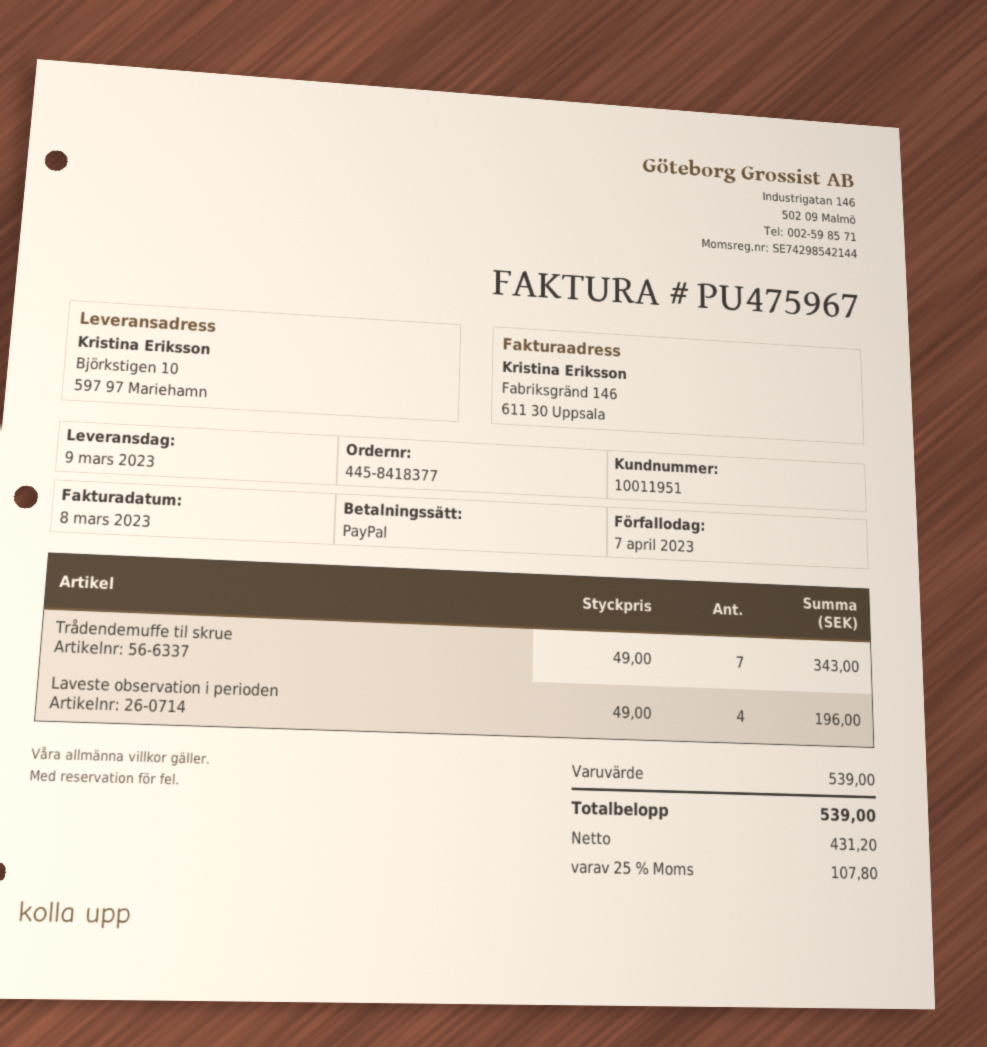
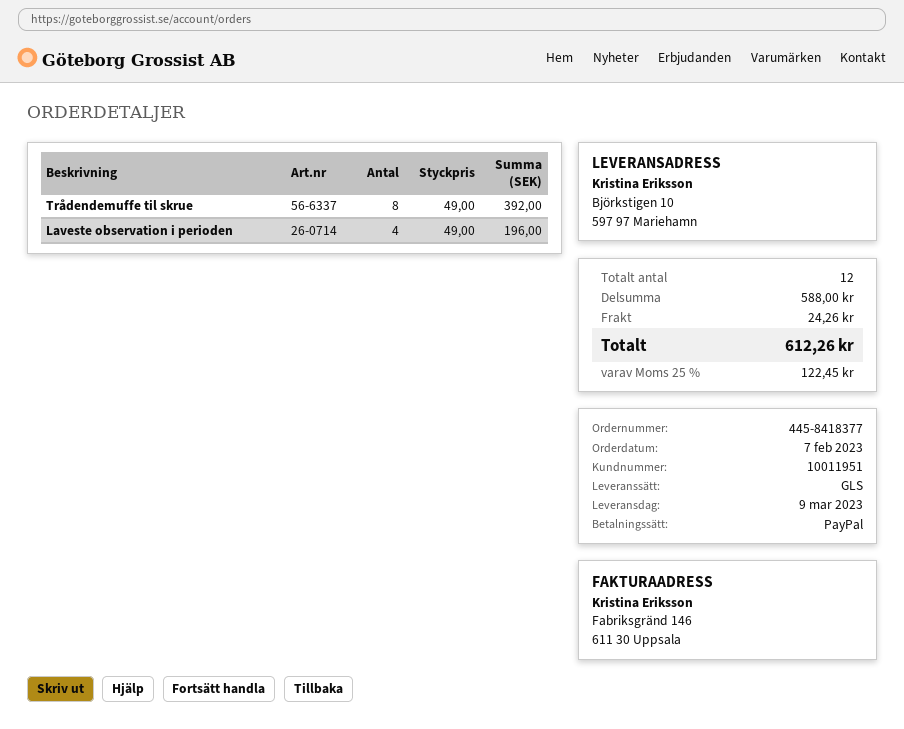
Trådendemuffe til skrue: 7 x 49.00 = 343.00 -> 8 x 49.00 = 392.00
subtotal: 539.00 -> 588.00
shipping: none -> 24.26
tax: 25% = 107.80 -> 25% = 122.45
total: 539.00 -> 612.26

